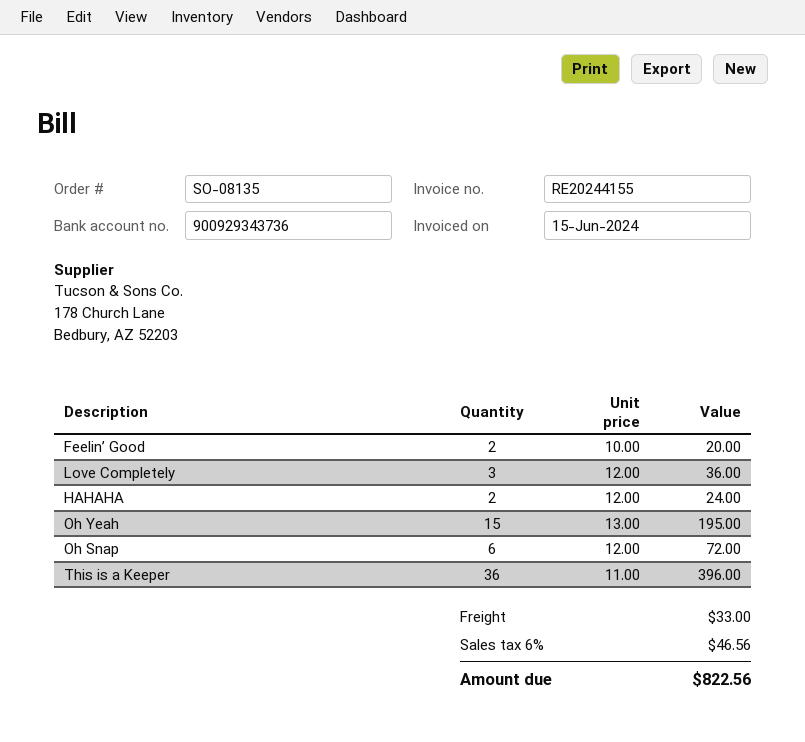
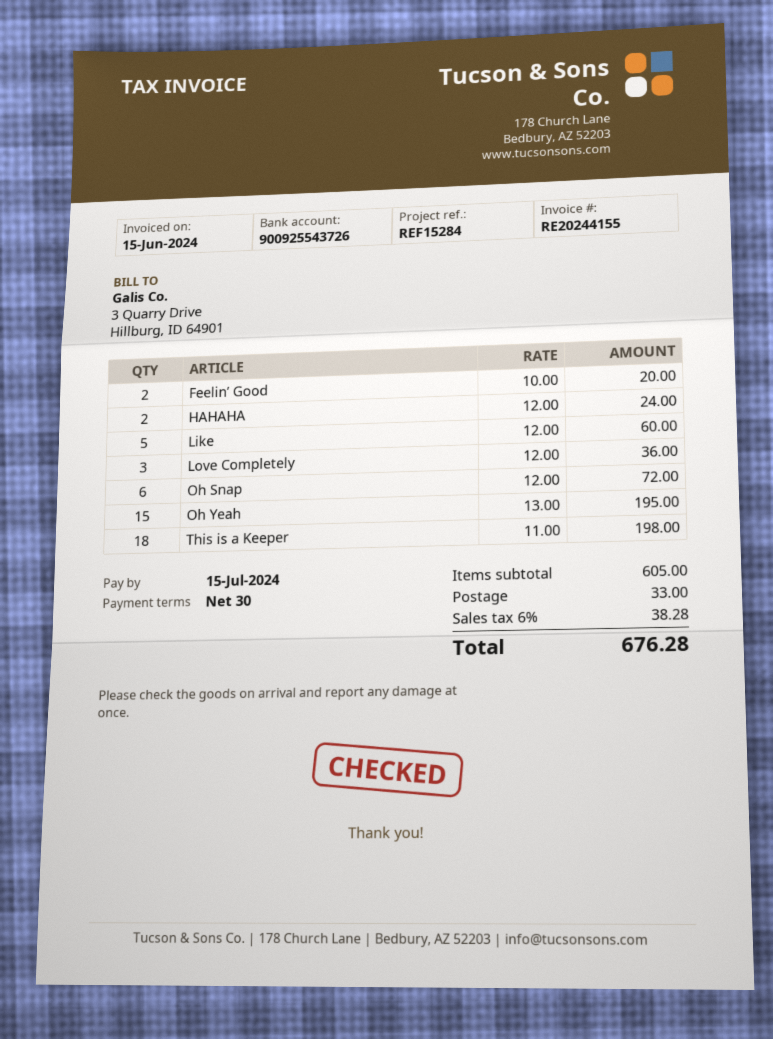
bank account: 900929343736 -> 900925543726
This is a Keeper: 36 x 11.00 = 396.00 -> 18 x 11.00 = 198.00
Like: none -> 5 x 12.00 = 60.00
tax: 6% = 46.56 -> 6% = 38.28
total: 822.56 -> 676.28

